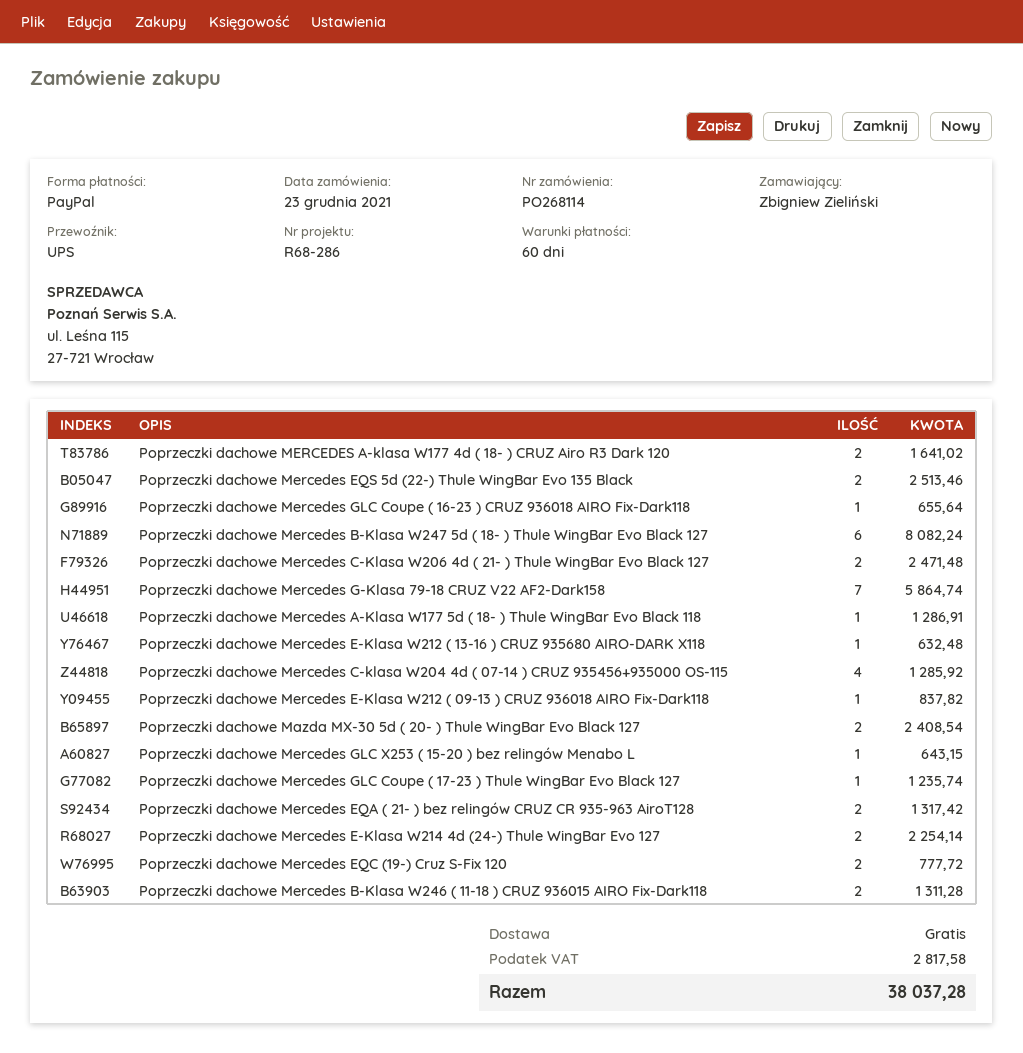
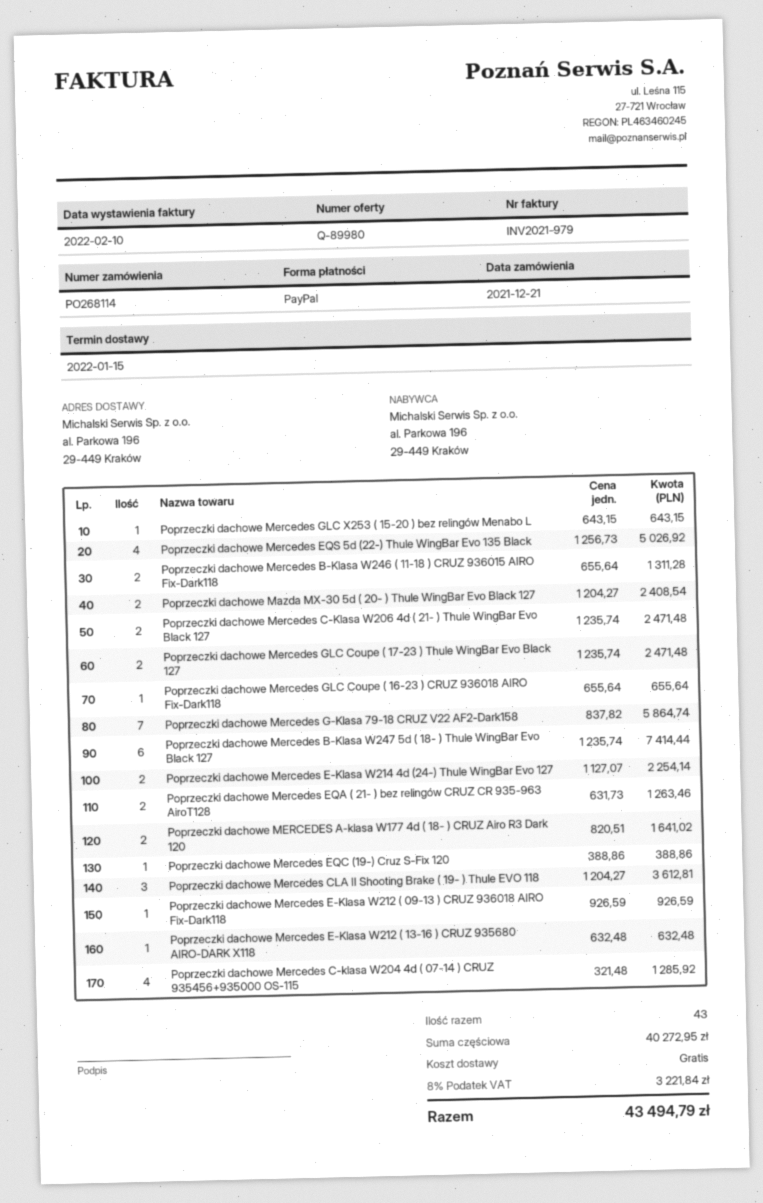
order date: 2021-12-23 -> 2021-12-21
Poprzeczki dachowe Mercedes EQS 5d (22-) Thule WingBar Evo 135 Black: 2 for 2513.46 -> 4 for 5026.92
Poprzeczki dachowe Mercedes B-Klasa W247 5d ( 18- ) Thule WingBar Evo Black 127: 6 for 8082.24 -> 6 for 7414.44
Poprzeczki dachowe Mercedes A-Klasa W177 5d ( 18- ) Thule WingBar Evo Black 118: 1 for 1286.91 -> none
Poprzeczki dachowe Mercedes E-Klasa W212 ( 09-13 ) CRUZ 936018 AIRO Fix-Dark118: 1 for 837.82 -> 1 for 926.59
Poprzeczki dachowe Mercedes GLC Coupe ( 17-23 ) Thule WingBar Evo Black 127: 1 for 1235.74 -> 2 for 2471.48
Poprzeczki dachowe Mercedes EQA ( 21- ) bez relingów CRUZ CR 935-963 AiroT128: 2 for 1317.42 -> 2 for 1263.46
Poprzeczki dachowe Mercedes EQC (19-) Cruz S-Fix 120: 2 for 777.72 -> 1 for 388.86
Poprzeczki dachowe Mercedes CLA II Shooting Brake ( 19- ) Thule EVO 118: none -> 3 for 3612.81
tax: 2817.58 -> 3221.84
total: 38037.28 -> 43494.79

